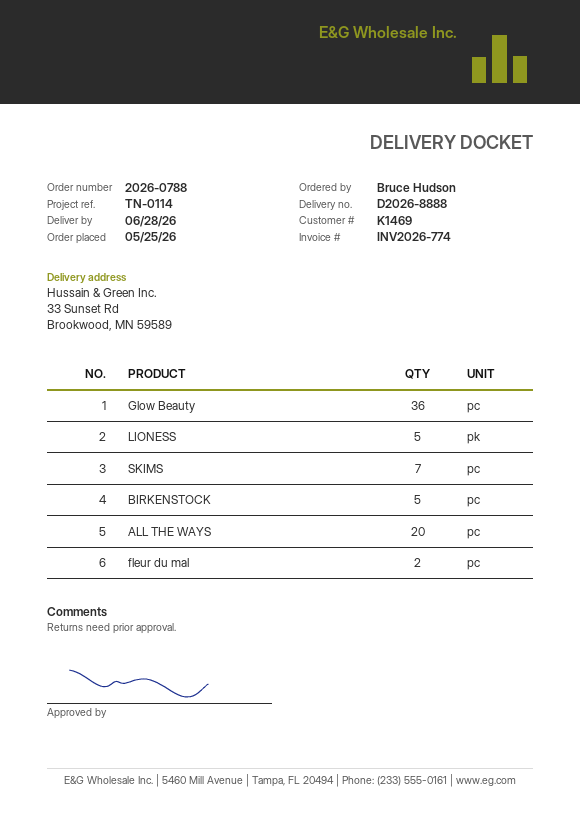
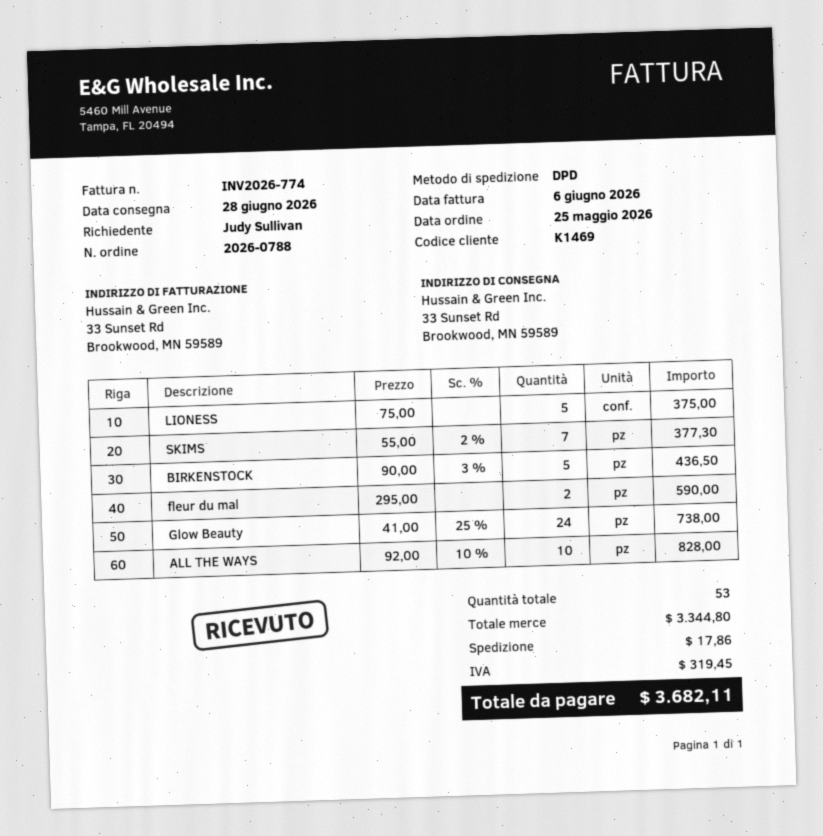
ordered by: Bruce Hudson -> Judy Sullivan
Glow Beauty: 36 -> 24
ALL THE WAYS: 20 -> 10

